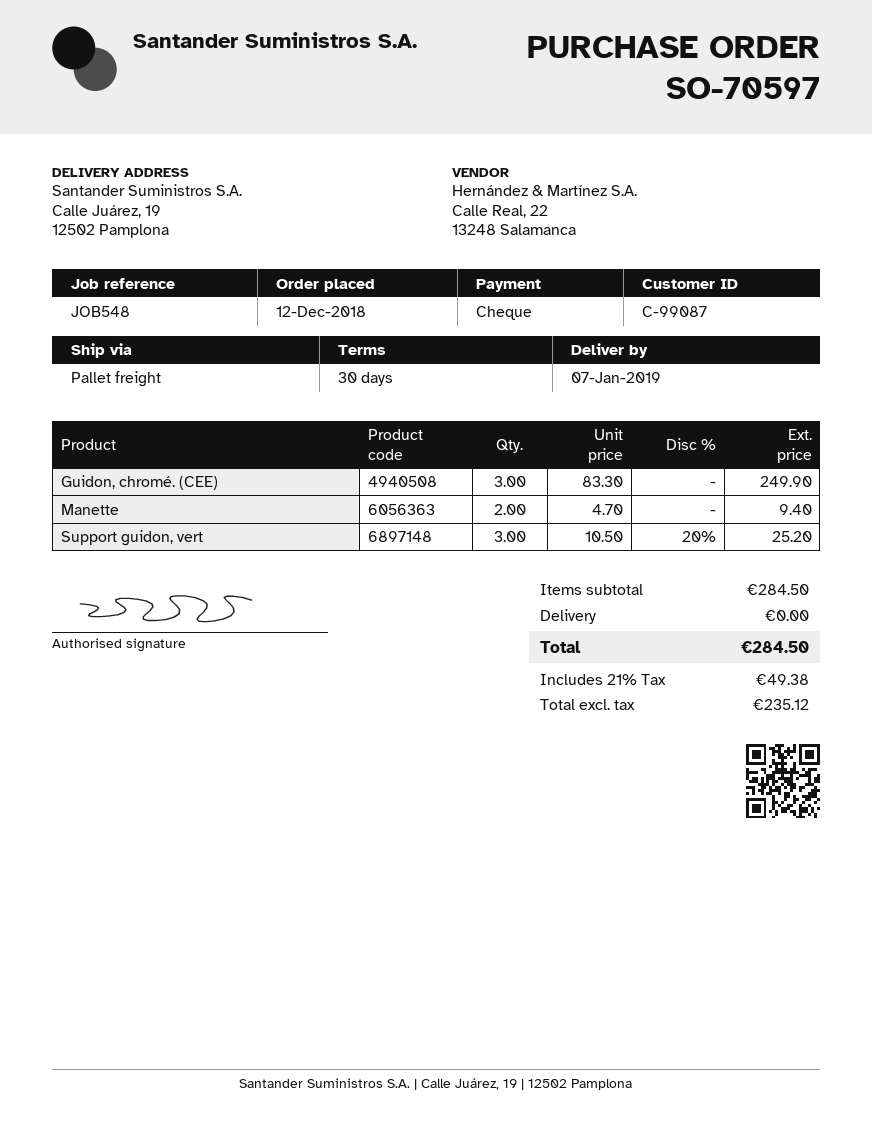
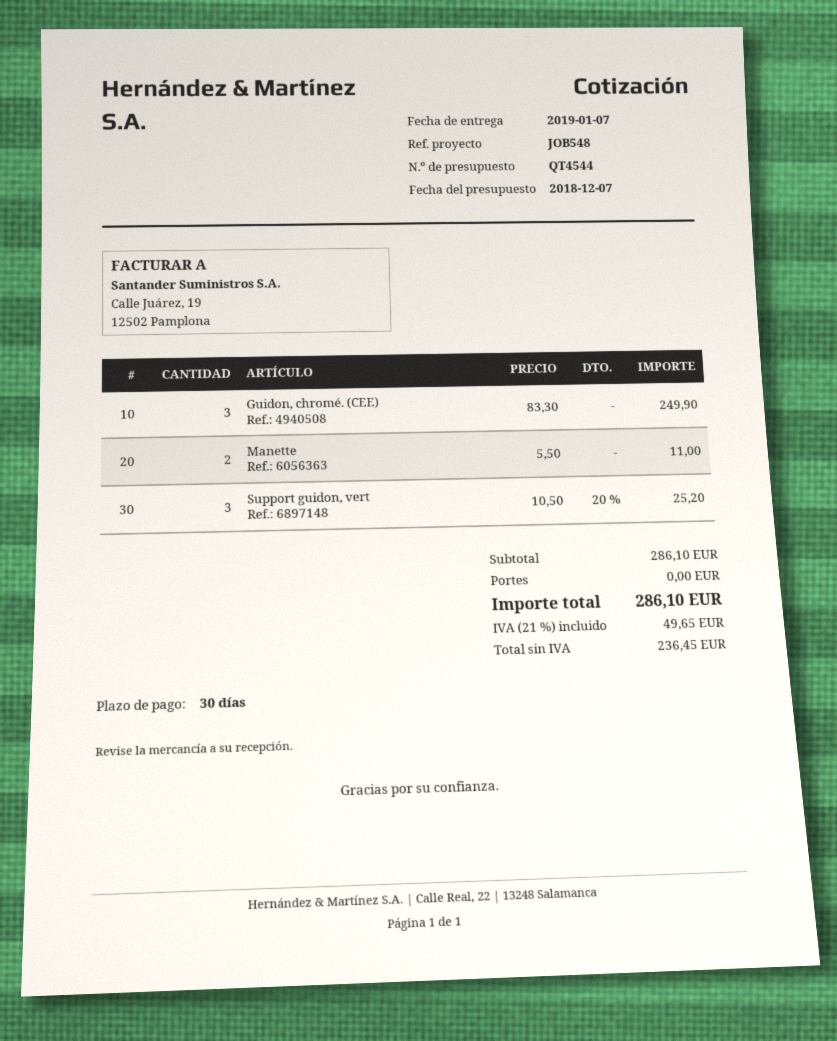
Manette: 2 x 4.70 = 9.40 -> 2 x 5.50 = 11.00
subtotal: 284.50 -> 286.10
net: 235.12 -> 236.45
tax: 21% = 49.38 -> 21% = 49.65
total: 284.50 -> 286.10

